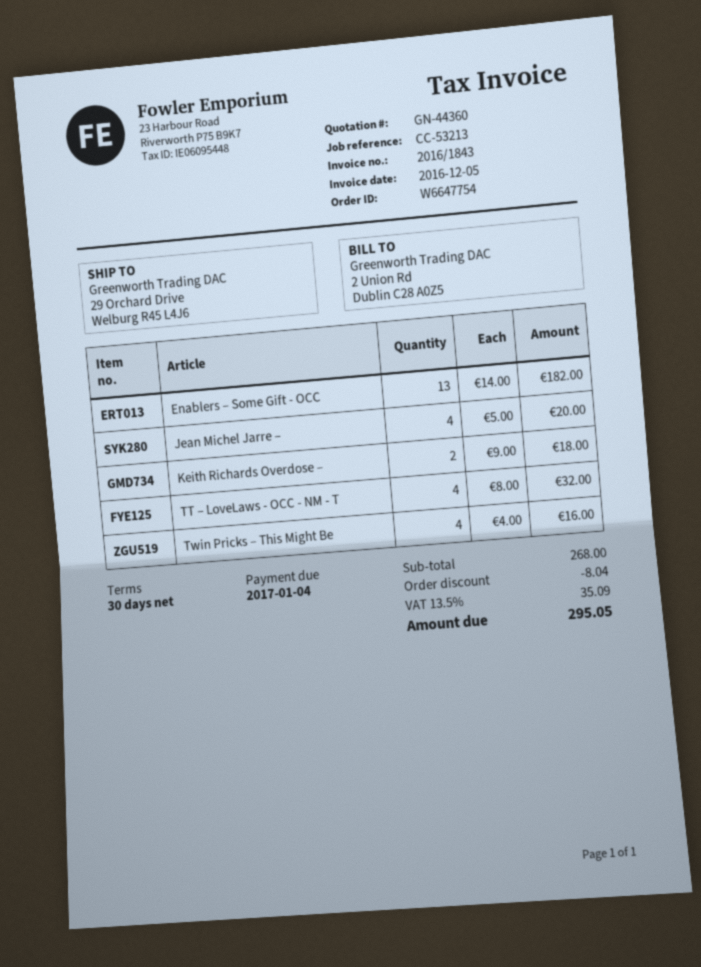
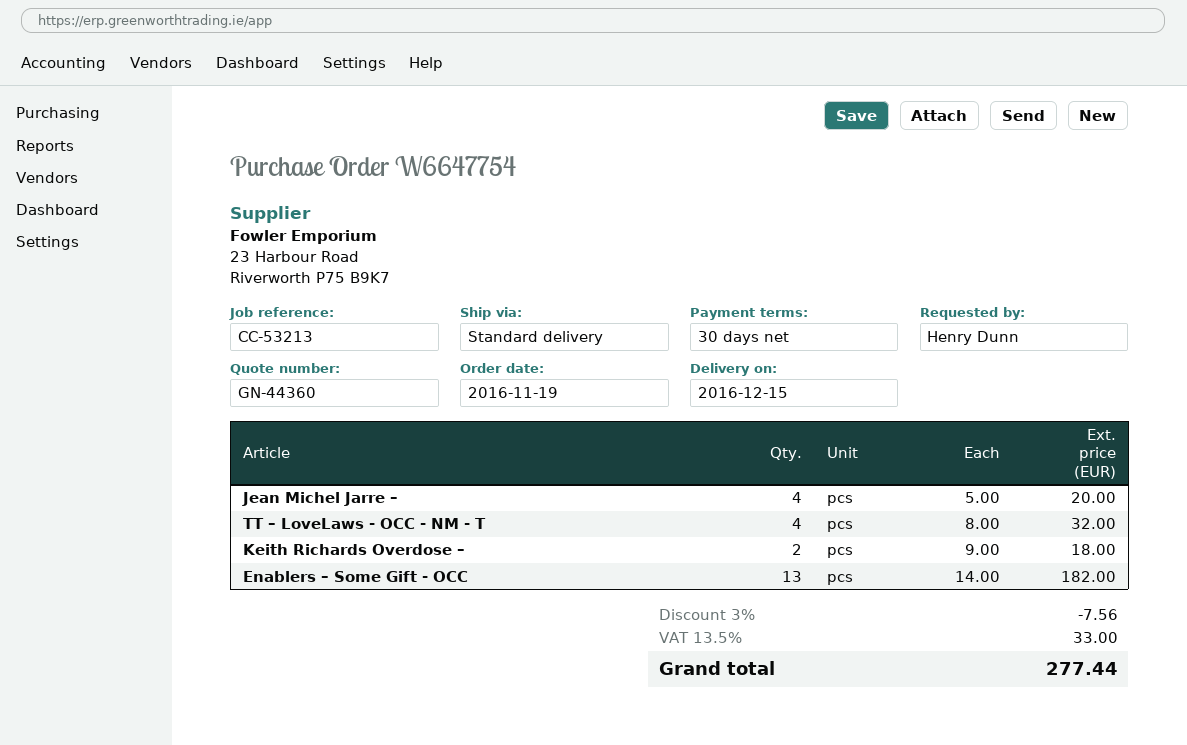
Twin Pricks – This Might Be: 4 x 4.00 = 16.00 -> none
discount: 8.04 -> 7.56
tax: 13.5% = 35.09 -> 13.5% = 33.00
total: 295.05 -> 277.44

